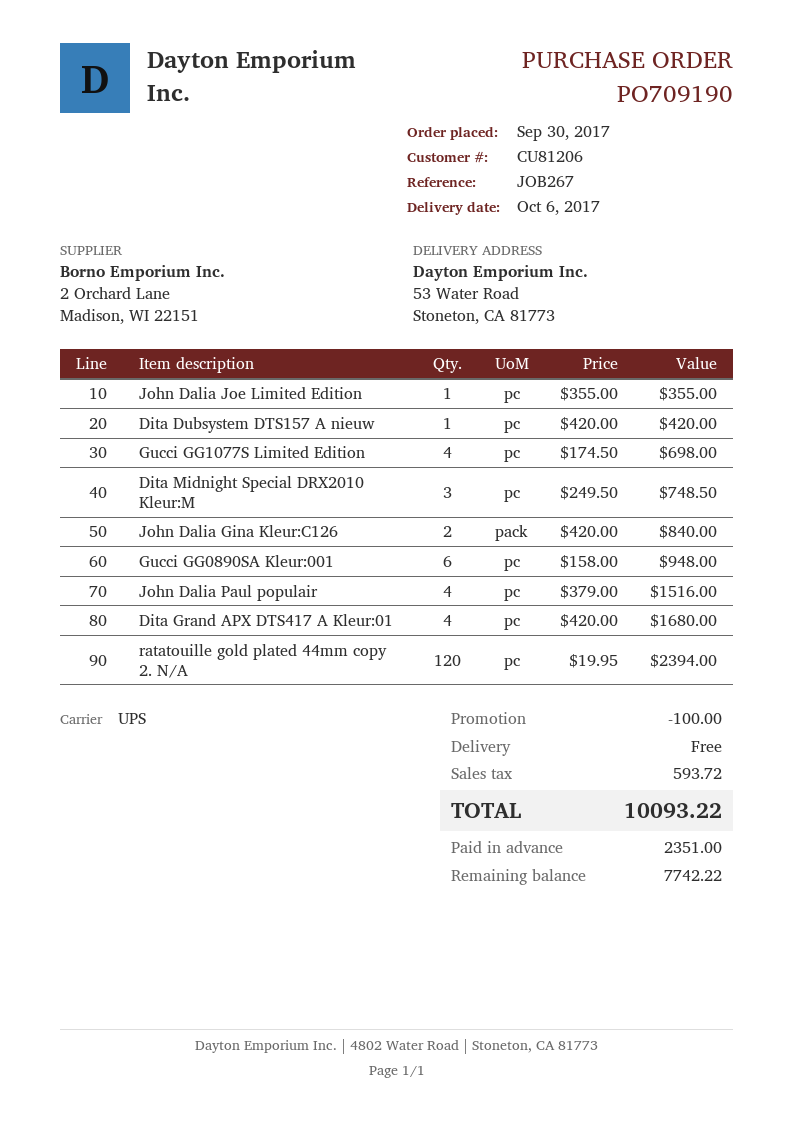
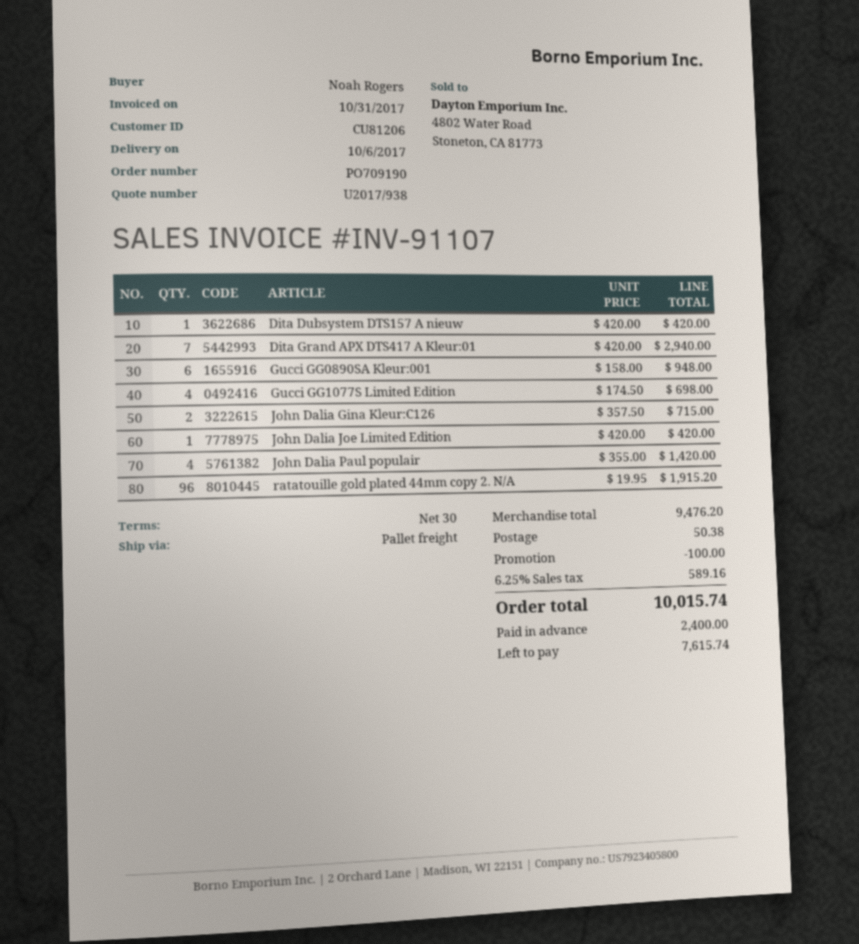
shipping method: UPS -> pallet freight
John Dalia Joe Limited Edition: 1 x 355.00 = 355.00 -> 1 x 420.00 = 420.00
Dita Midnight Special DRX2010 Kleur:M: 3 x 249.50 = 748.50 -> none
John Dalia Gina Kleur:C126: 2 x 420.00 = 840.00 -> 2 x 357.50 = 715.00
John Dalia Paul populair: 4 x 379.00 = 1516.00 -> 4 x 355.00 = 1420.00
Dita Grand APX DTS417 A Kleur:01: 4 x 420.00 = 1680.00 -> 7 x 420.00 = 2940.00
ratatouille gold plated 44mm copy 2. N/A: 120 x 19.95 = 2394.00 -> 96 x 19.95 = 1915.20
shipping: 0.00 -> 50.38
tax: 593.72 -> 589.16
total: 10093.22 -> 10015.74
deposit: 2351.00 -> 2400.00
balance: 7742.22 -> 7615.74

